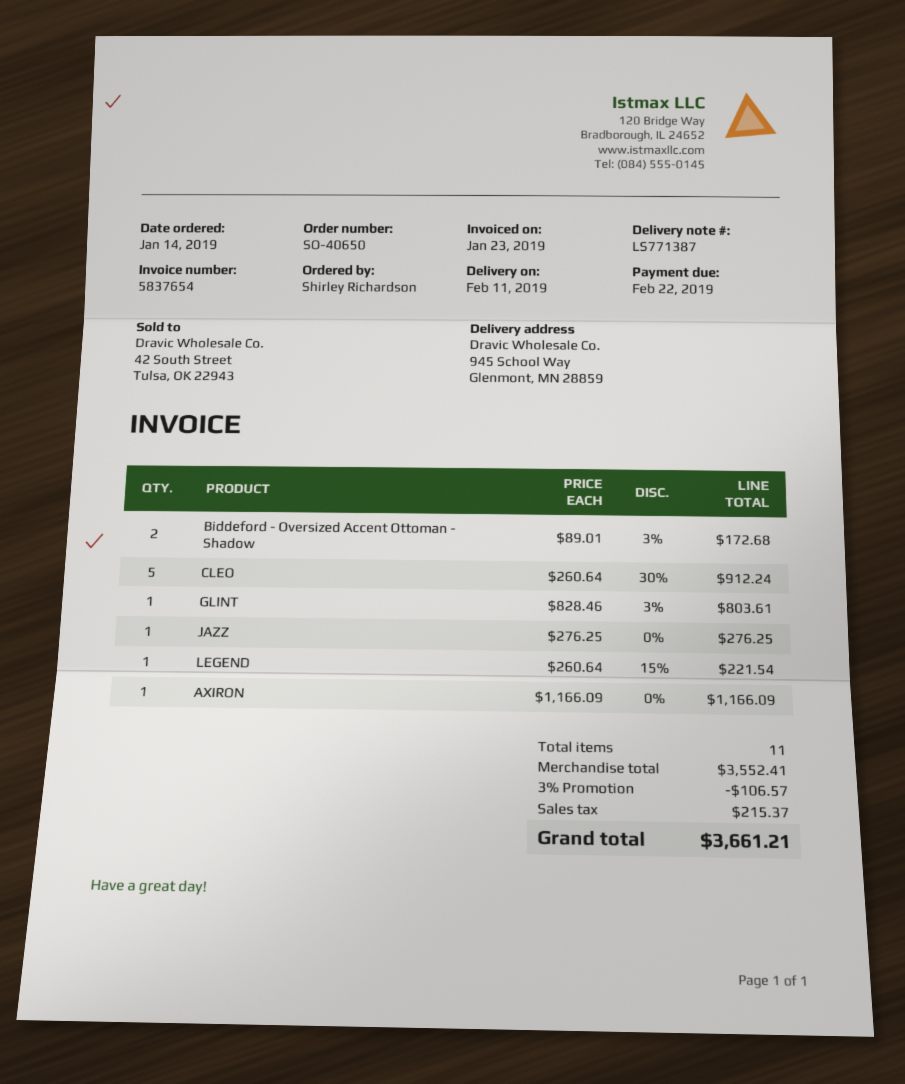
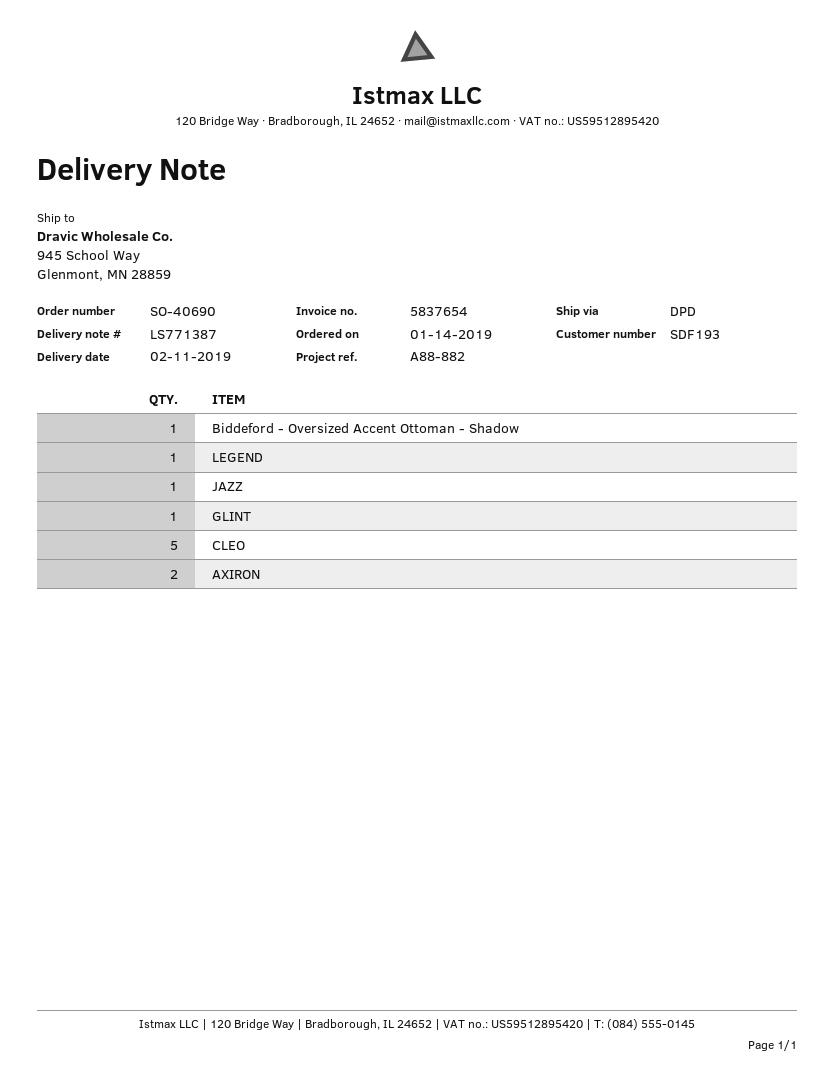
order number: SO-40650 -> SO-40690
Biddeford - Oversized Accent Ottoman - Shadow: 2 -> 1
AXIRON: 1 -> 2

